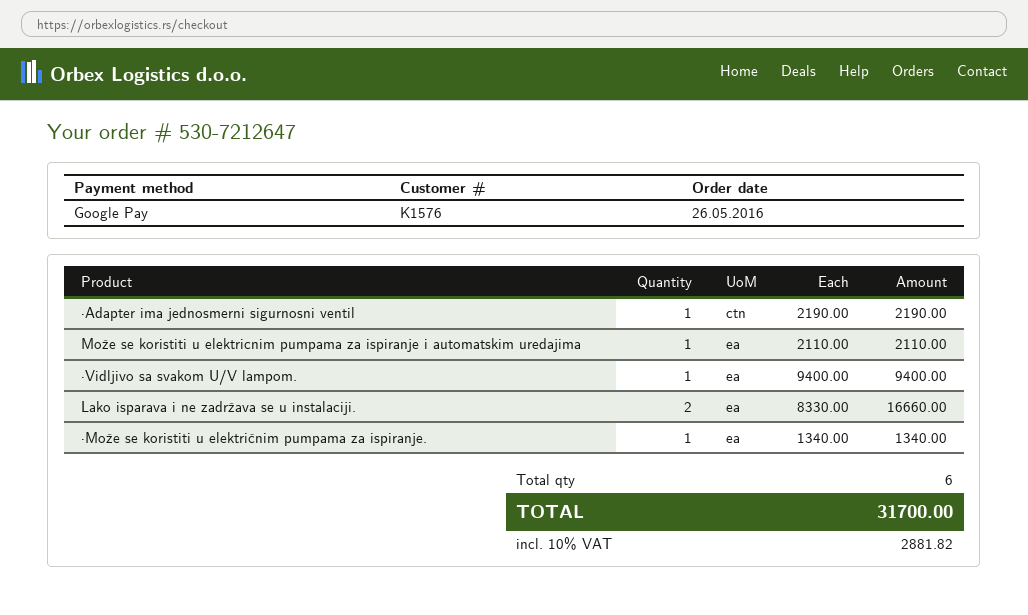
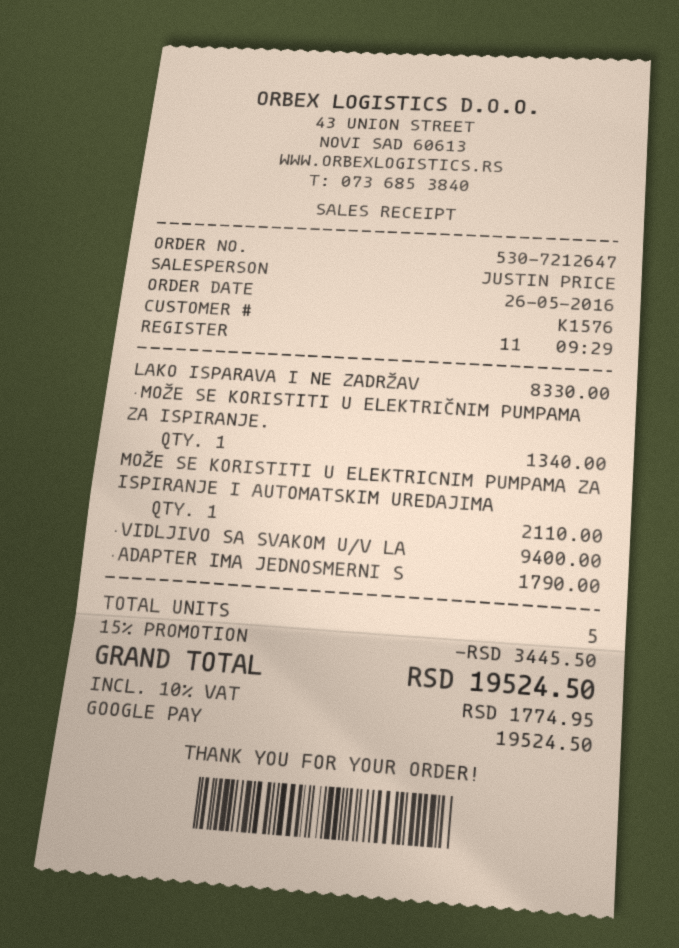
·Adapter ima jednosmerni sigurnosni ventil: 1 for 2190.00 -> 1 for 1790.00
Lako isparava i ne zadržava se u instalaciji.: 2 for 16660.00 -> 1 for 8330.00
total quantity: 6 -> 5
discount: none -> 15% = 3445.50
tax: 10% = 2881.82 -> 10% = 1774.95
total: 31700.00 -> 19524.50

